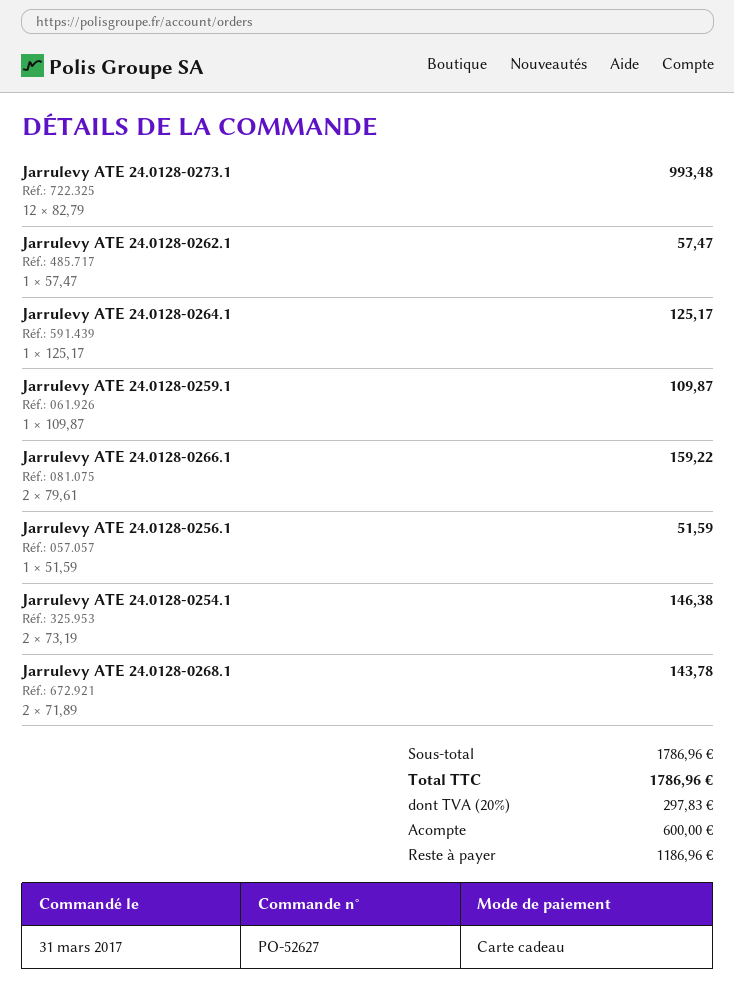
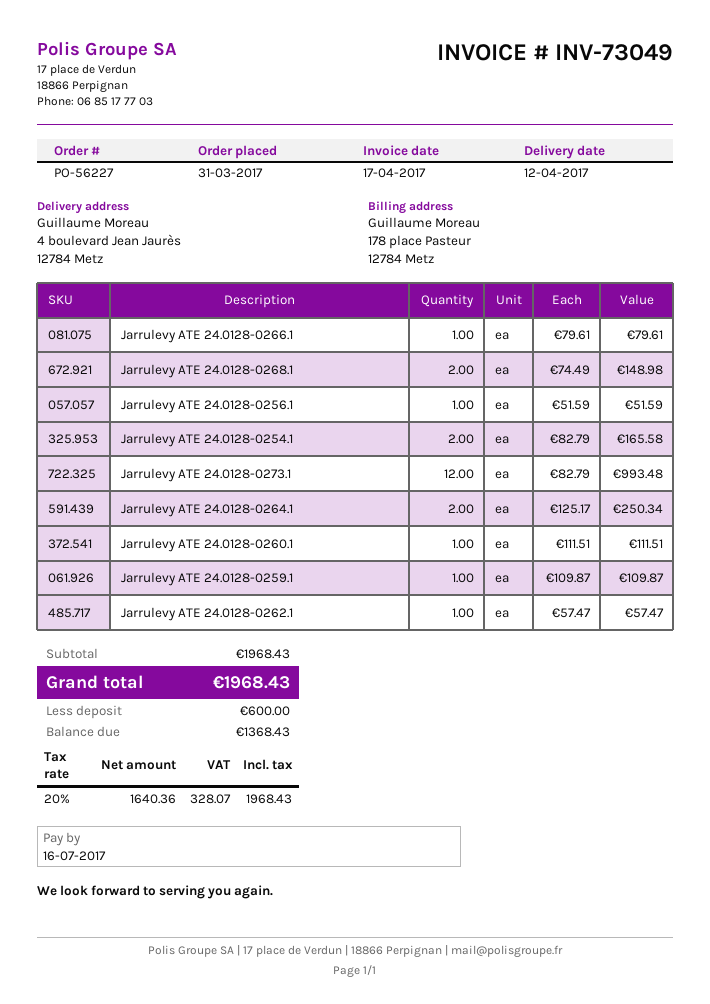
order number: PO-52627 -> PO-56227
Jarrulevy ATE 24.0128-0264.1: 1 x 125.17 = 125.17 -> 2 x 125.17 = 250.34
Jarrulevy ATE 24.0128-0266.1: 2 x 79.61 = 159.22 -> 1 x 79.61 = 79.61
Jarrulevy ATE 24.0128-0254.1: 2 x 73.19 = 146.38 -> 2 x 82.79 = 165.58
Jarrulevy ATE 24.0128-0268.1: 2 x 71.89 = 143.78 -> 2 x 74.49 = 148.98
Jarrulevy ATE 24.0128-0260.1: none -> 1 x 111.51 = 111.51
subtotal: 1786.96 -> 1968.43
tax: 20% = 297.83 -> 20% = 328.07
total: 1786.96 -> 1968.43
balance: 1186.96 -> 1368.43

